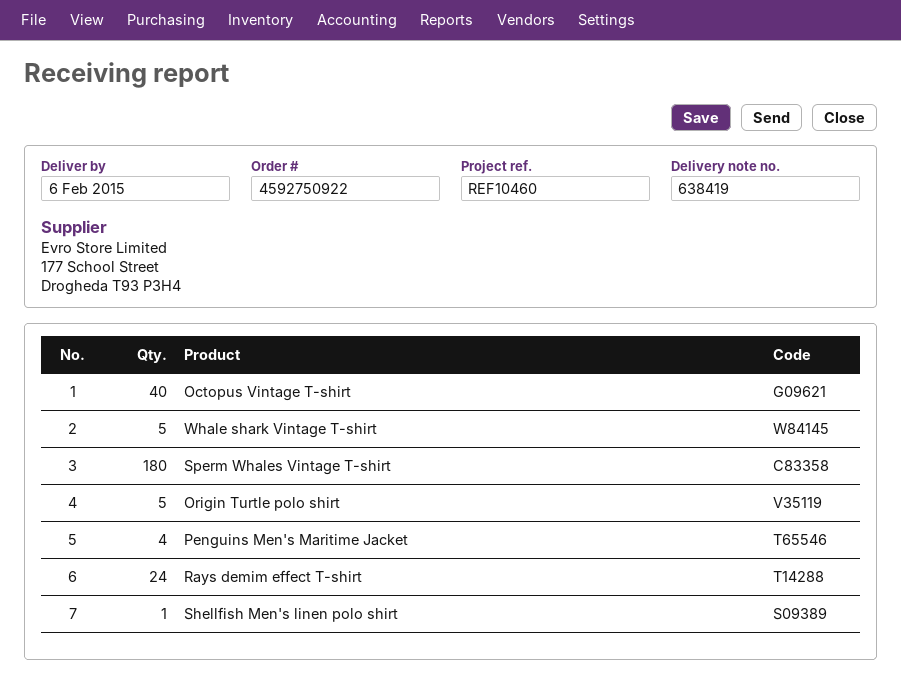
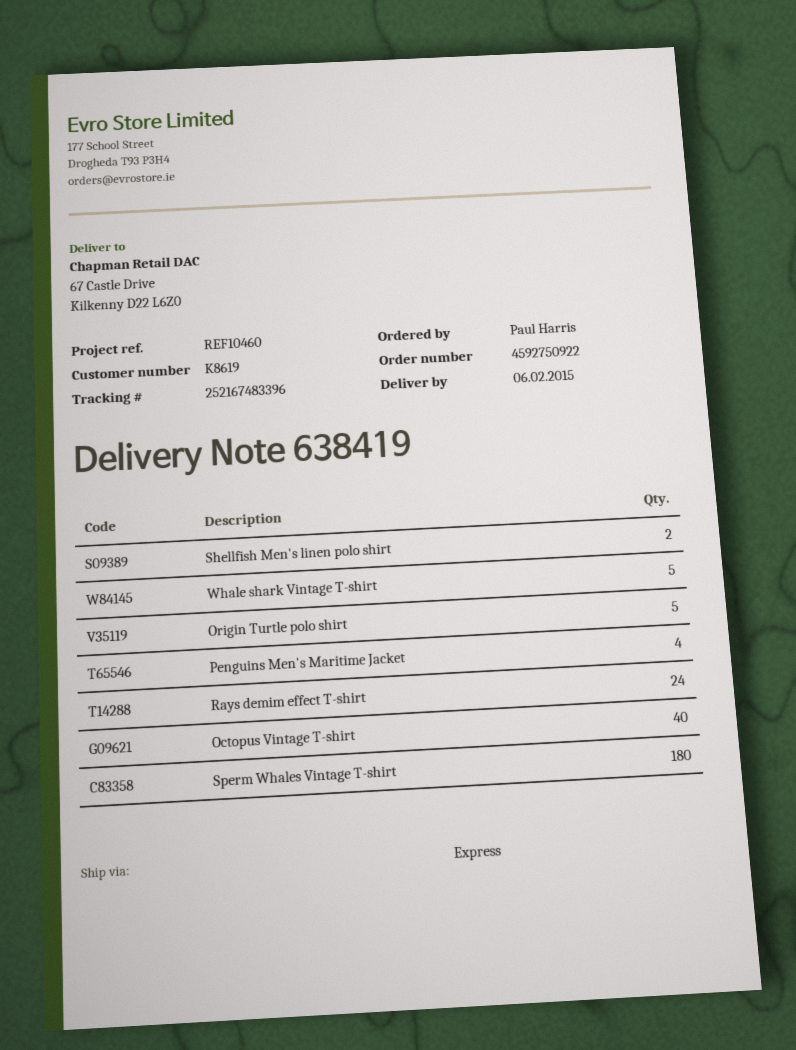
Shellfish Men's linen polo shirt: 1 -> 2

